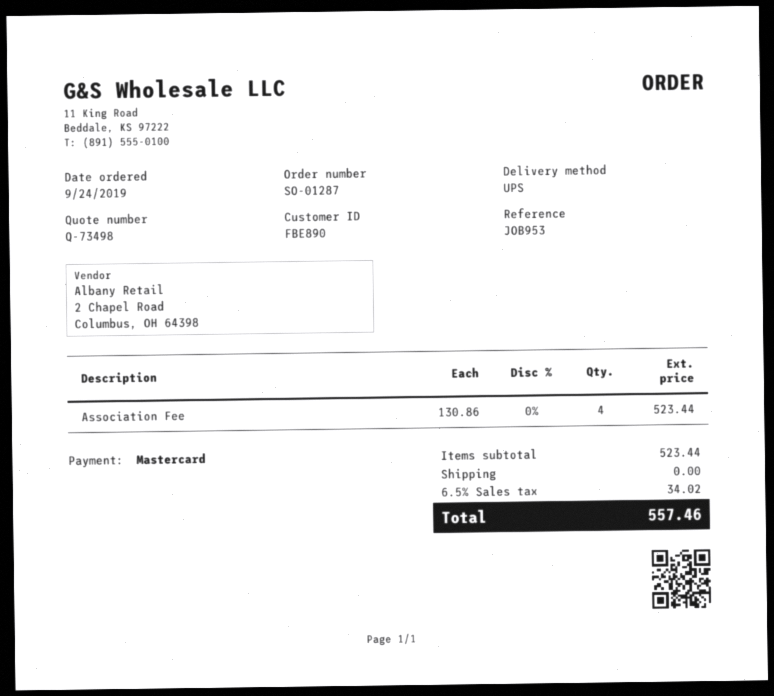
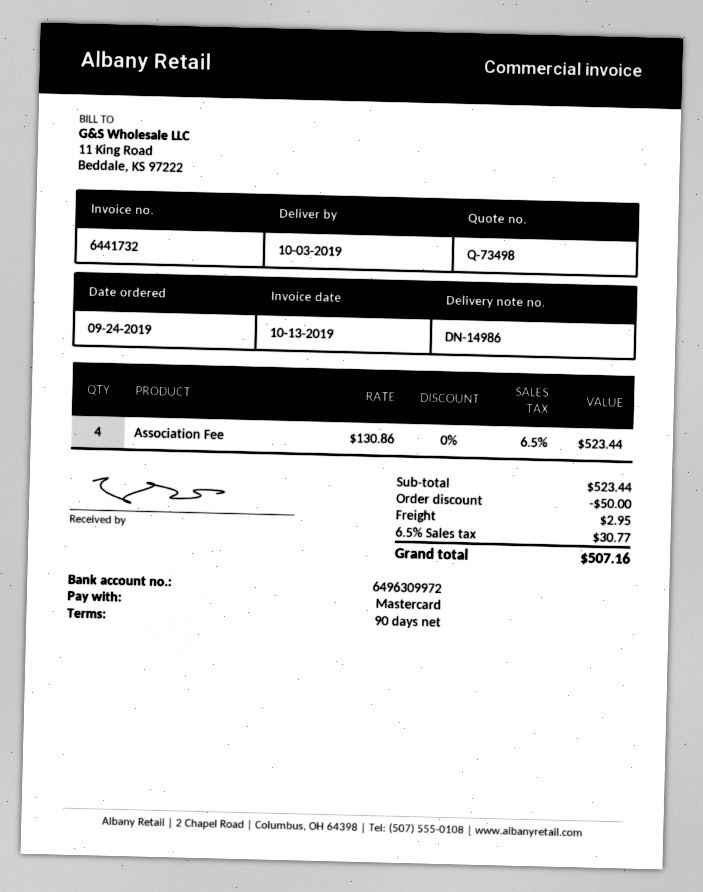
discount: none -> 50.00
shipping: 0.00 -> 2.95
tax: 6.5% = 34.02 -> 6.5% = 30.77
total: 557.46 -> 507.16

